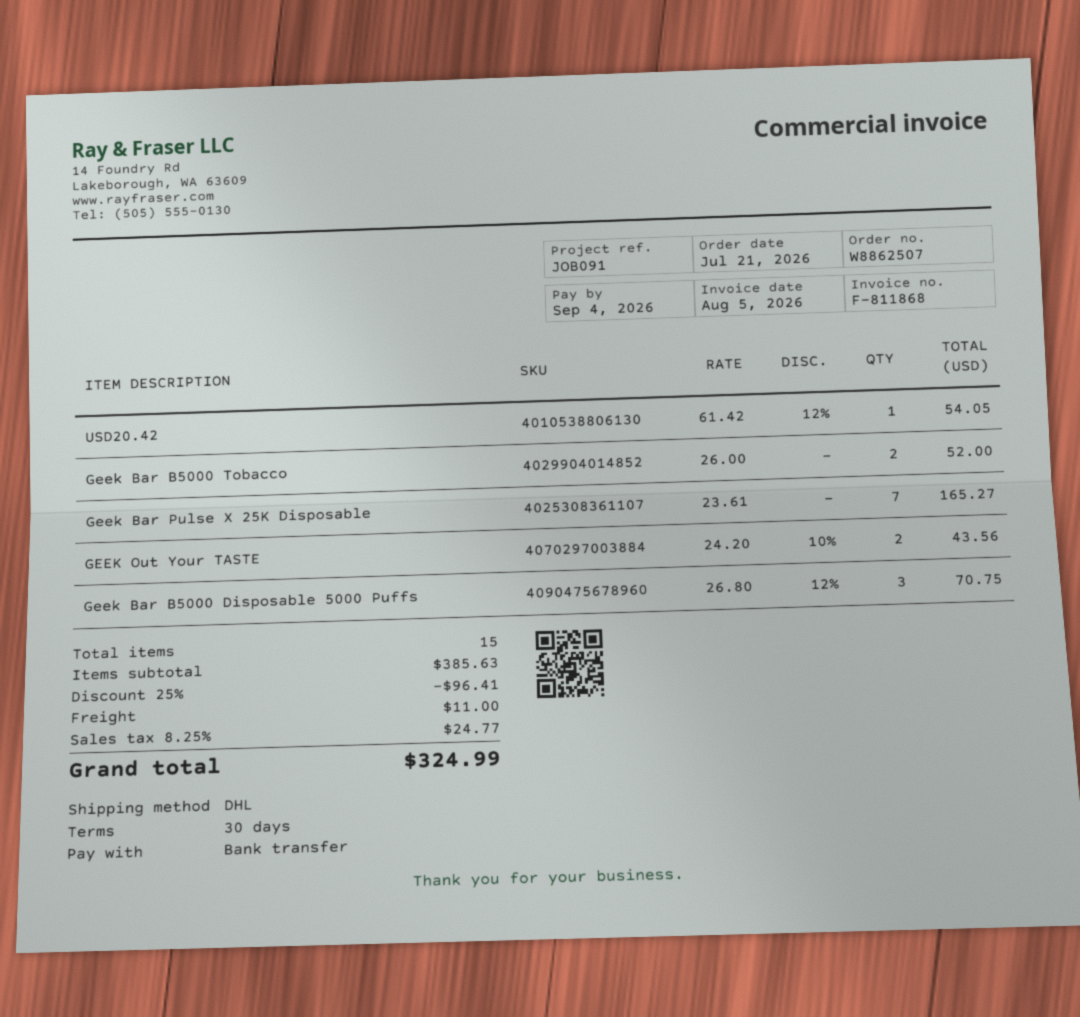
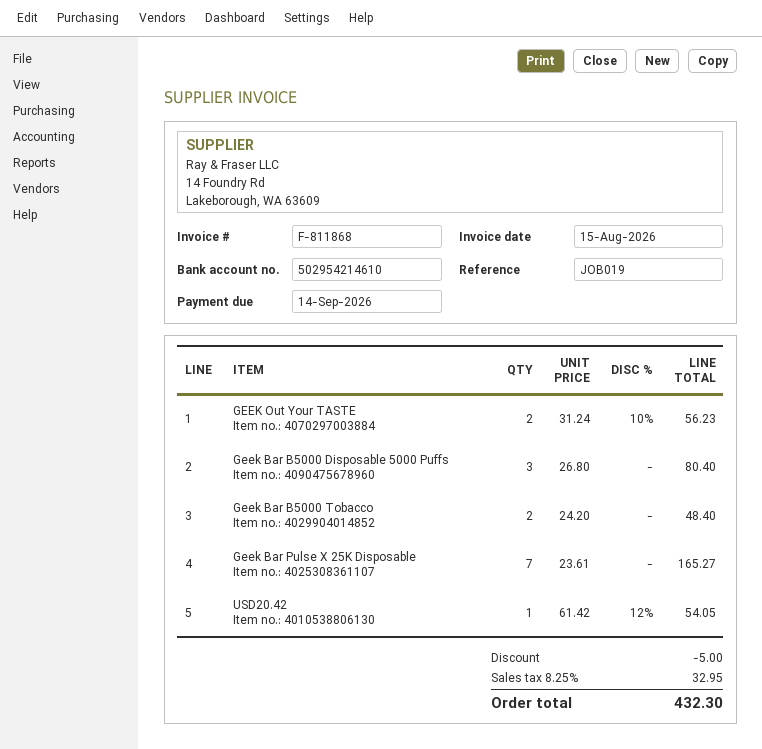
invoice date: 2026-08-05 -> 2026-08-15
due date: 2026-09-04 -> 2026-09-14
reference: JOB091 -> JOB019
Geek Bar B5000 Tobacco: 2 x 26.00 = 52.00 -> 2 x 24.20 = 48.40
GEEK Out Your TASTE: 2 x 24.20 - 10% = 43.56 -> 2 x 31.24 - 10% = 56.23
Geek Bar B5000 Disposable 5000 Puffs: 3 x 26.80 - 12% = 70.75 -> 3 x 26.80 = 80.40
discount: 96.41 -> 5.00
shipping: 11.00 -> none
tax: 8.25% = 24.77 -> 8.25% = 32.95
total: 324.99 -> 432.30

